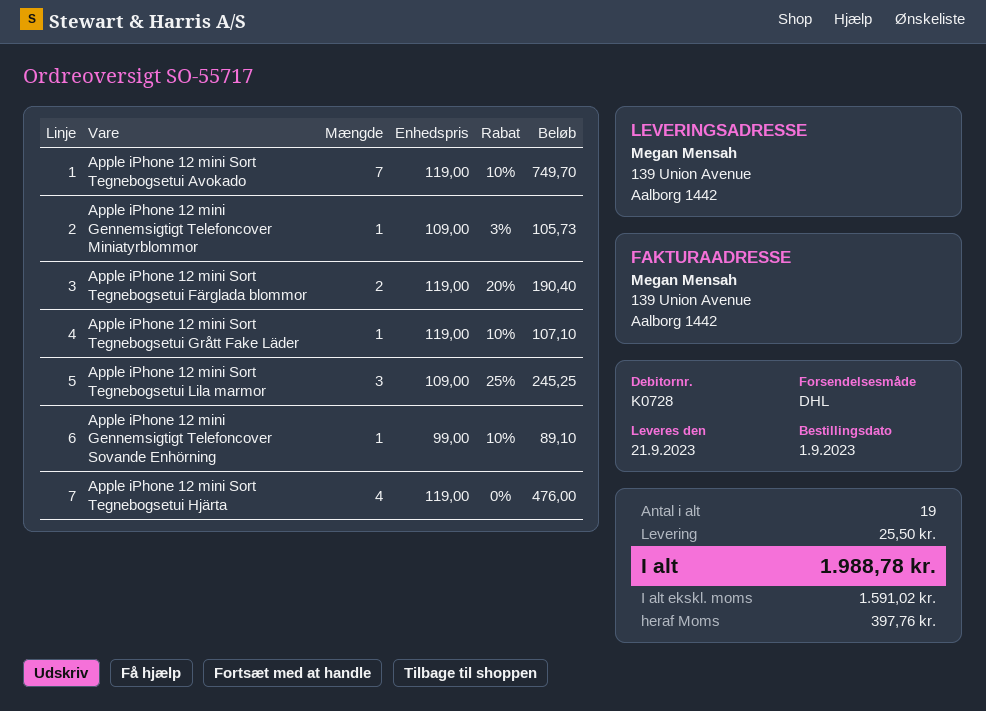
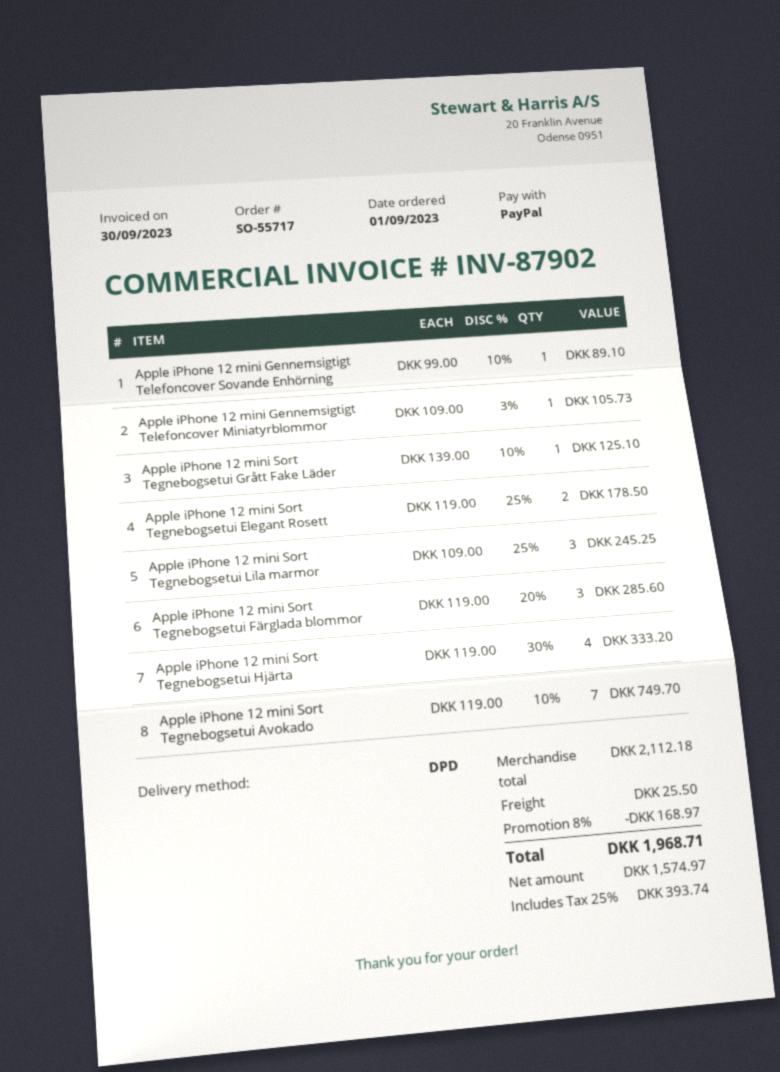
shipping method: DHL -> DPD
Apple iPhone 12 mini Sort Tegnebogsetui Färglada blommor: 2 x 119.00 - 20% = 190.40 -> 3 x 119.00 - 20% = 285.60
Apple iPhone 12 mini Sort Tegnebogsetui Grått Fake Läder: 1 x 119.00 - 10% = 107.10 -> 1 x 139.00 - 10% = 125.10
Apple iPhone 12 mini Sort Tegnebogsetui Hjärta: 4 x 119.00 = 476.00 -> 4 x 119.00 - 30% = 333.20
Apple iPhone 12 mini Sort Tegnebogsetui Elegant Rosett: none -> 2 x 119.00 - 25% = 178.50
discount: none -> 8% = 168.97
net: 1591.02 -> 1574.97
tax: 397.76 -> 393.74
total: 1988.78 -> 1968.71

